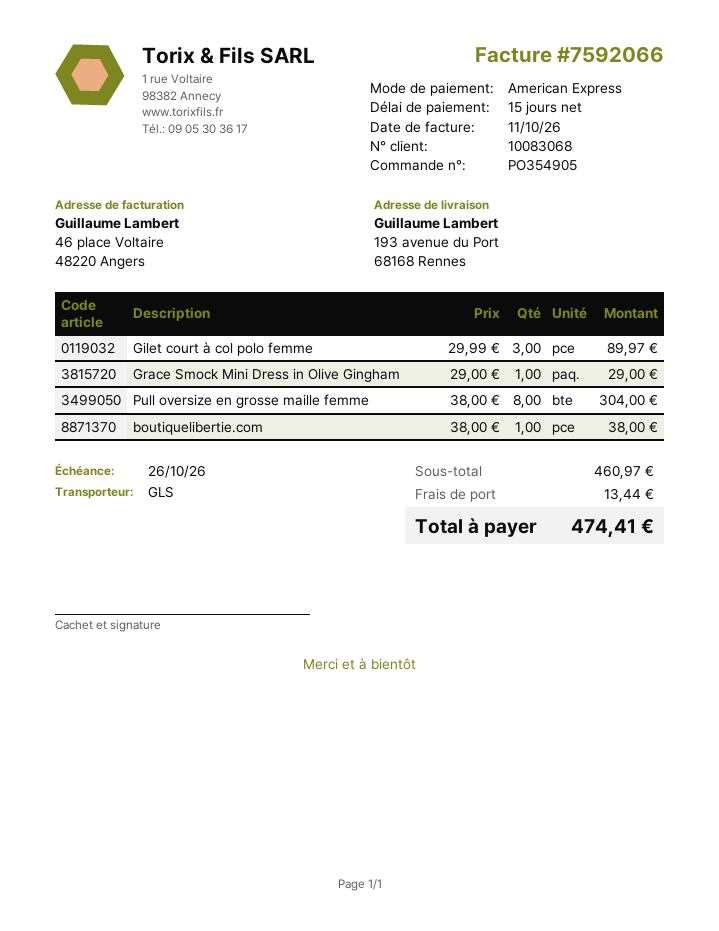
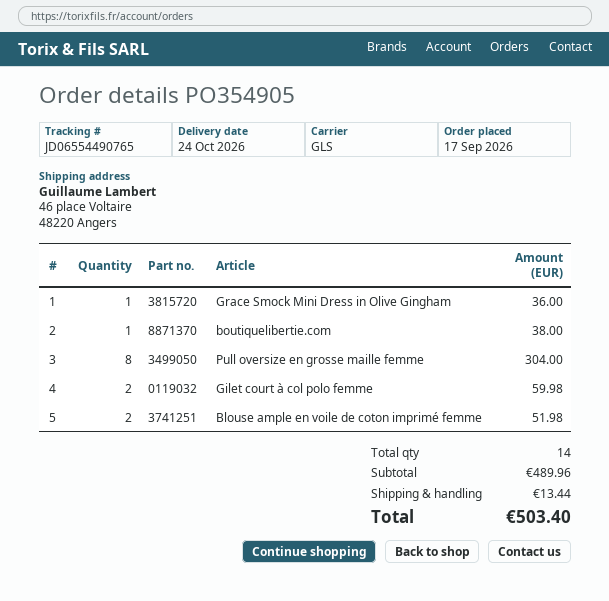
ship to: 193 avenue du Port, 68168 Rennes -> 46 place Voltaire, 48220 Angers
Gilet court à col polo femme: 3 for 89.97 -> 2 for 59.98
Grace Smock Mini Dress in Olive Gingham: 1 for 29.00 -> 1 for 36.00
Blouse ample en voile de coton imprimé femme: none -> 2 for 51.98
subtotal: 460.97 -> 489.96
total: 474.41 -> 503.40

